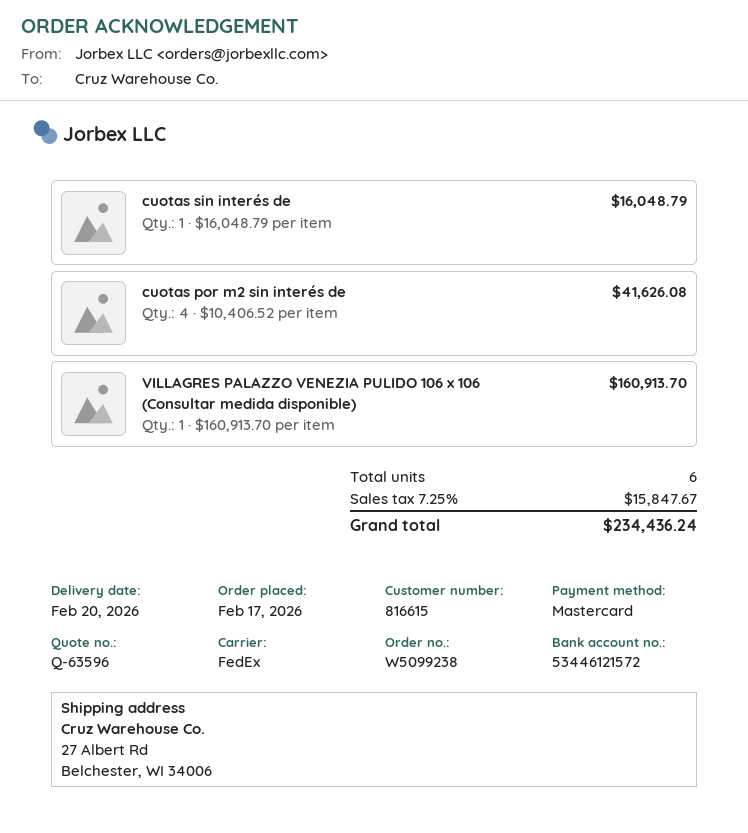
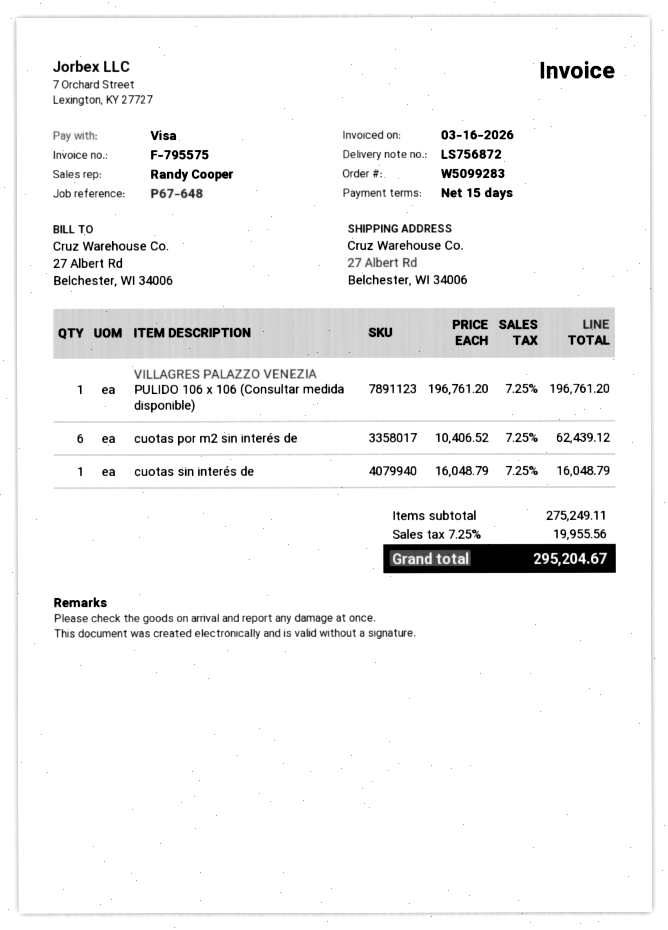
order number: W5099238 -> W5099283
payment method: Mastercard -> Visa
cuotas por m2 sin interés de: 4 x 10406.52 = 41626.08 -> 6 x 10406.52 = 62439.12
VILLAGRES PALAZZO VENEZIA PULIDO 106 x 106 (Consultar medida disponible): 1 x 160913.70 = 160913.70 -> 1 x 196761.20 = 196761.20
tax: 7.25% = 15847.67 -> 7.25% = 19955.56
total: 234436.24 -> 295204.67

